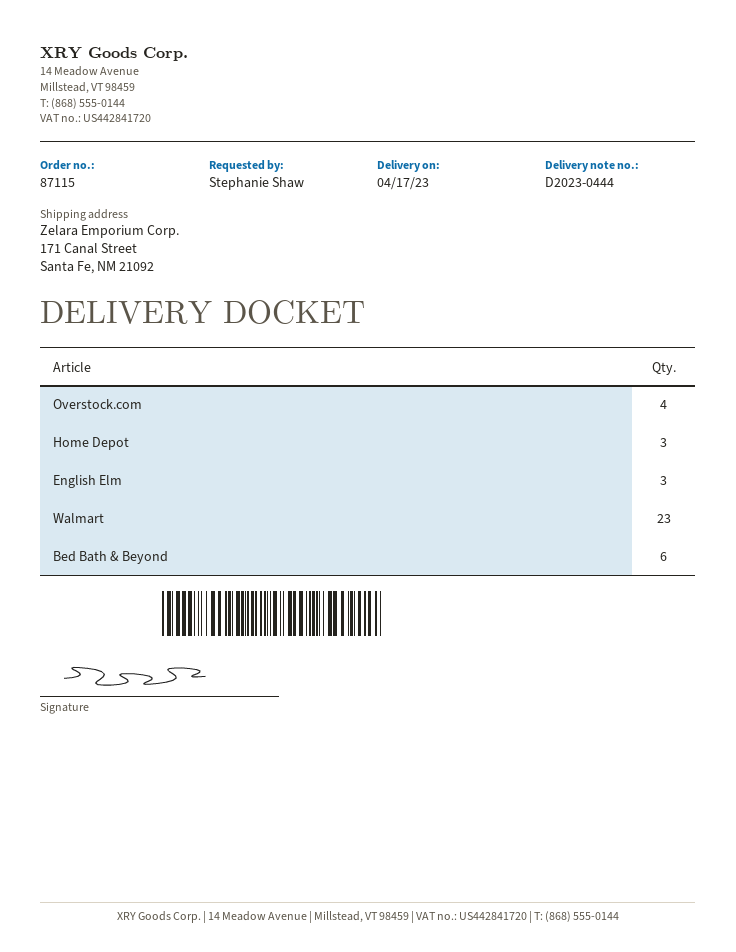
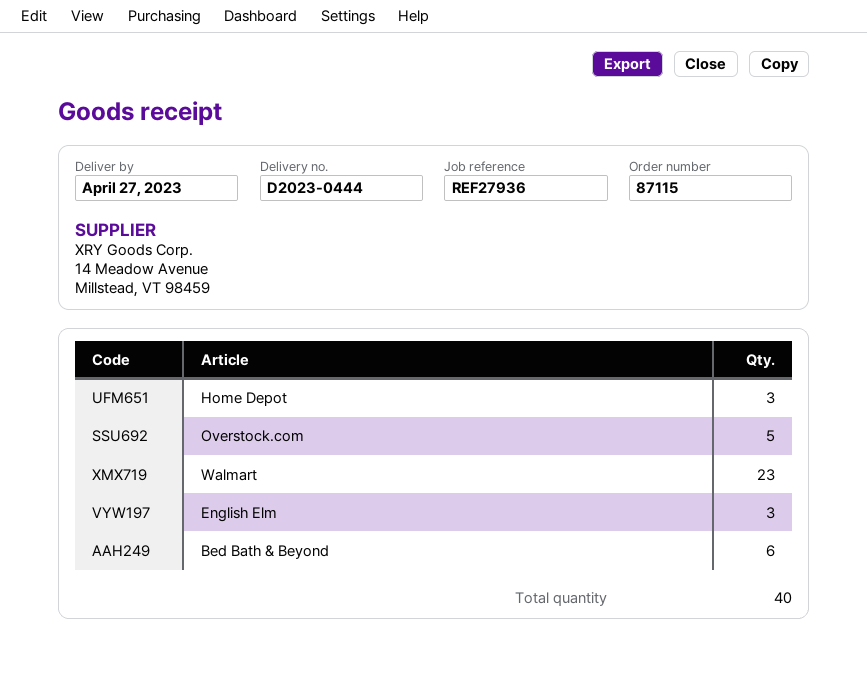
delivery date: 2023-04-17 -> 2023-04-27
Overstock.com: 4 -> 5

